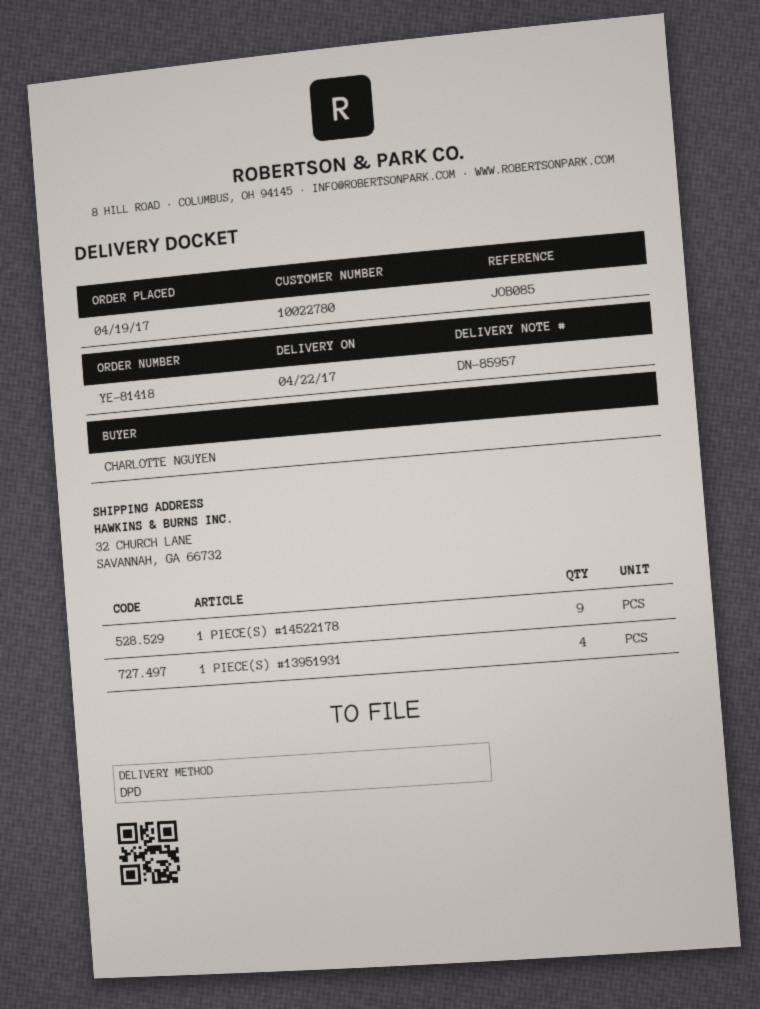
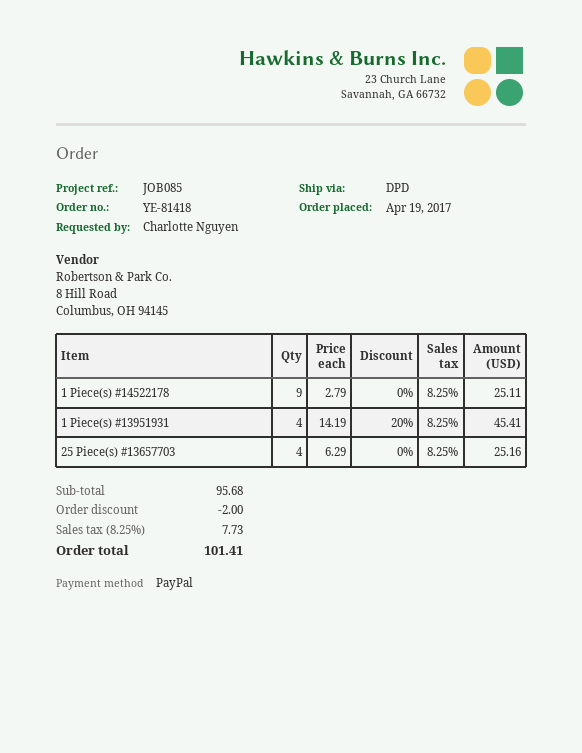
25 Piece(s) #13657703: none -> 4

